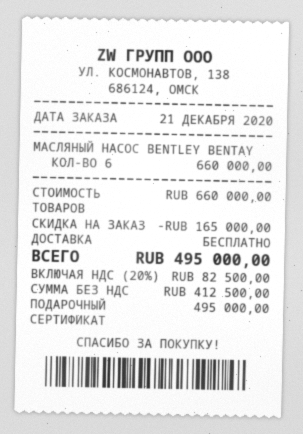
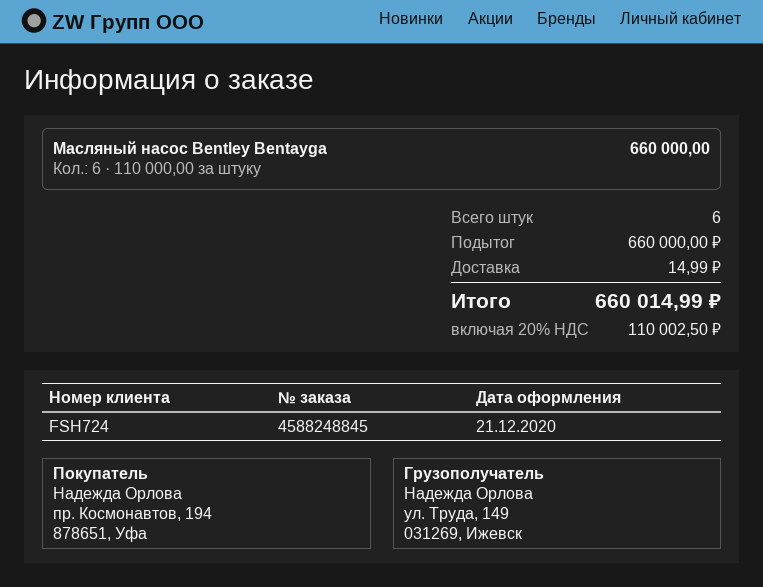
discount: 165000.00 -> none
shipping: 0.00 -> 14.99
tax: 20% = 82500.00 -> 20% = 110002.50
total: 495000.00 -> 660014.99

